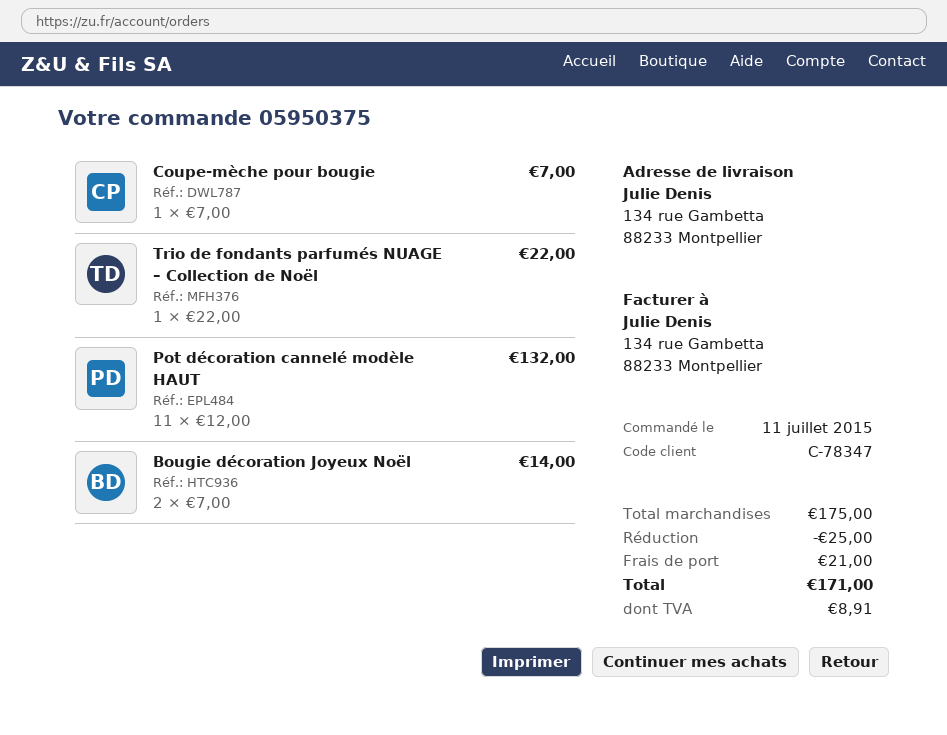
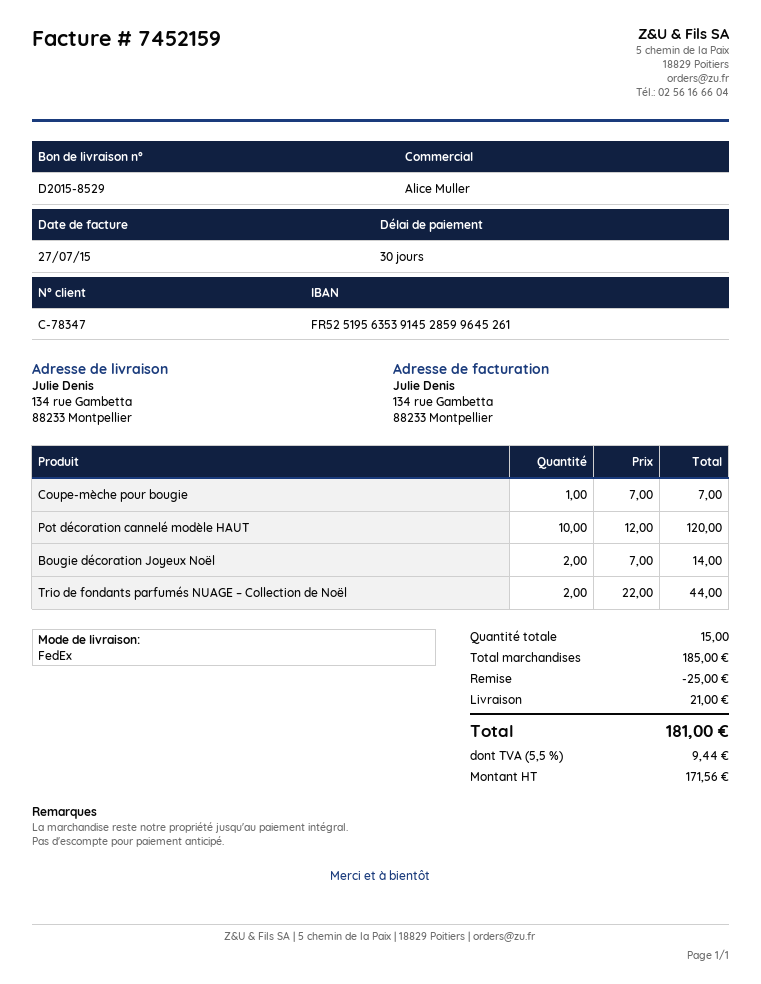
Trio de fondants parfumés NUAGE – Collection de Noël: 1 x 22.00 = 22.00 -> 2 x 22.00 = 44.00
Pot décoration cannelé modèle HAUT: 11 x 12.00 = 132.00 -> 10 x 12.00 = 120.00
subtotal: 175.00 -> 185.00
tax: 8.91 -> 9.44
total: 171.00 -> 181.00

